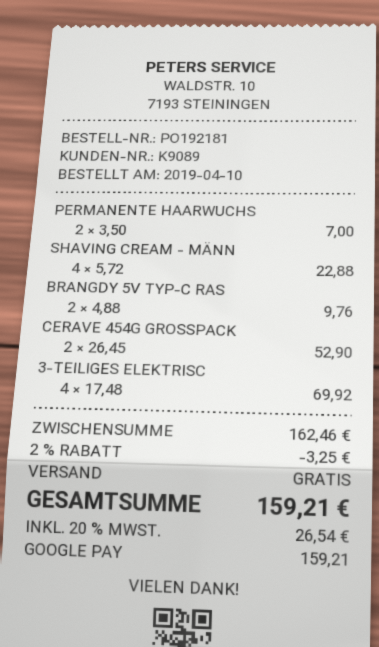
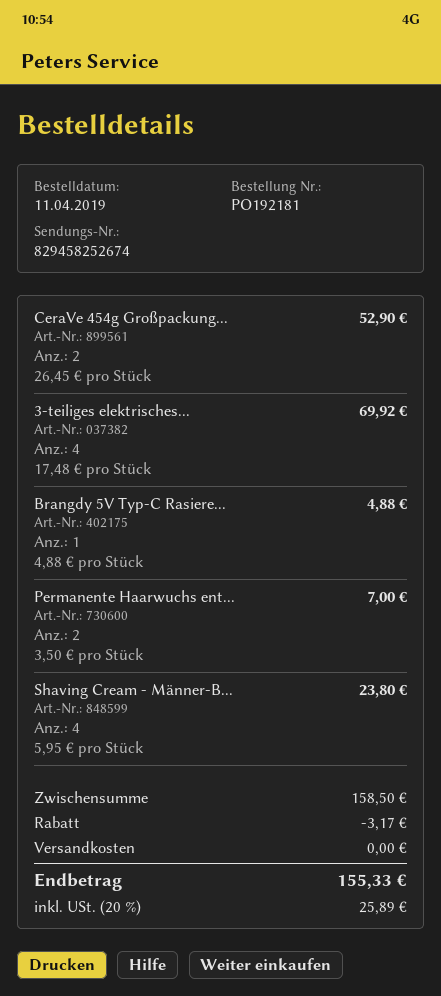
order date: 2019-04-10 -> 2019-04-11
SHAVING CREAM - MÄNN: 4 x 5.72 = 22.88 -> 4 x 5.95 = 23.80
BRANGDY 5V TYP-C RAS: 2 x 4.88 = 9.76 -> 1 x 4.88 = 4.88
subtotal: 162.46 -> 158.50
discount: 3.25 -> 3.17
tax: 20% = 26.54 -> 20% = 25.89
total: 159.21 -> 155.33

